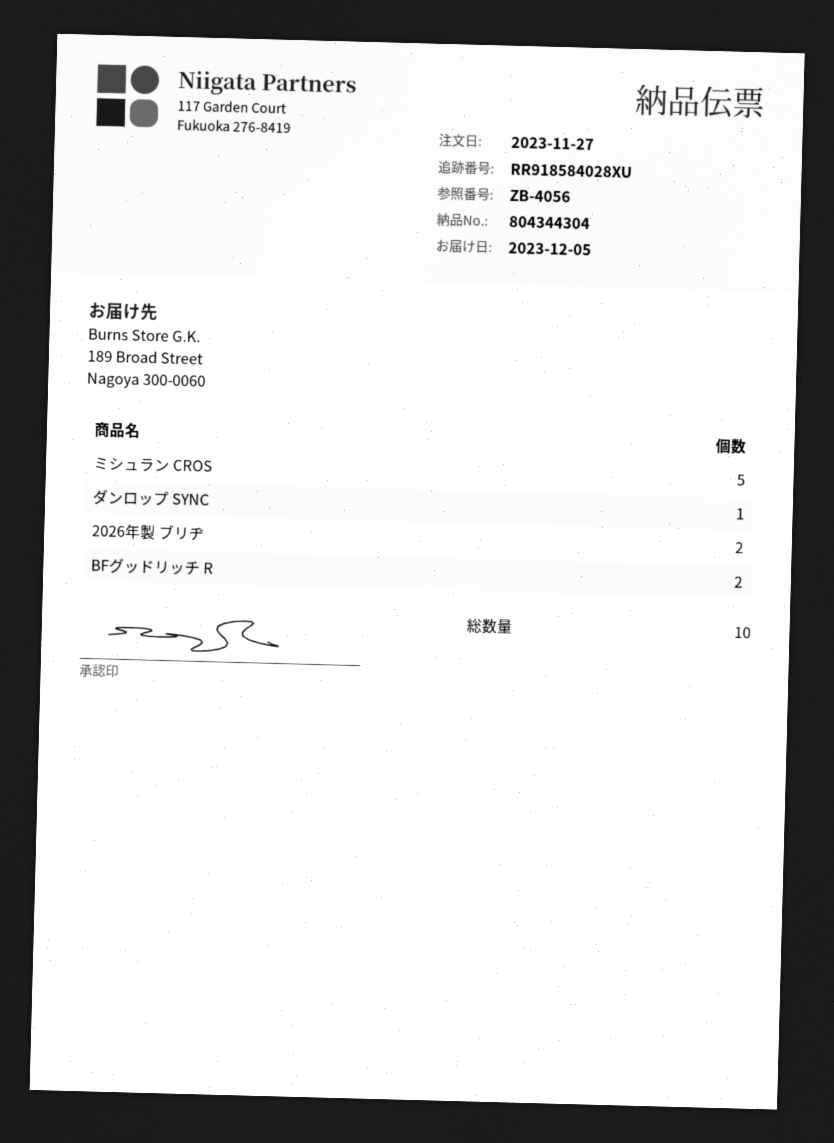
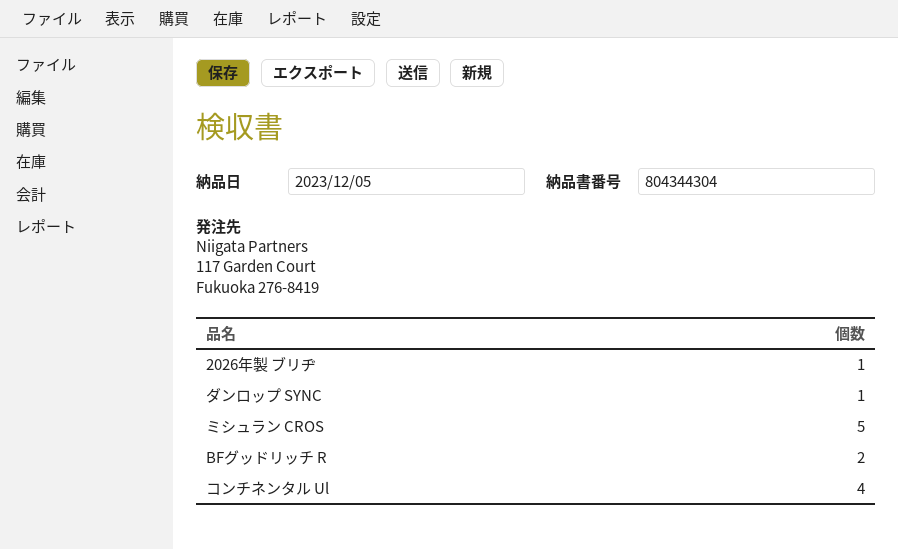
2026年製 ブリヂ: 2 -> 1
コンチネンタル Ul: none -> 4

